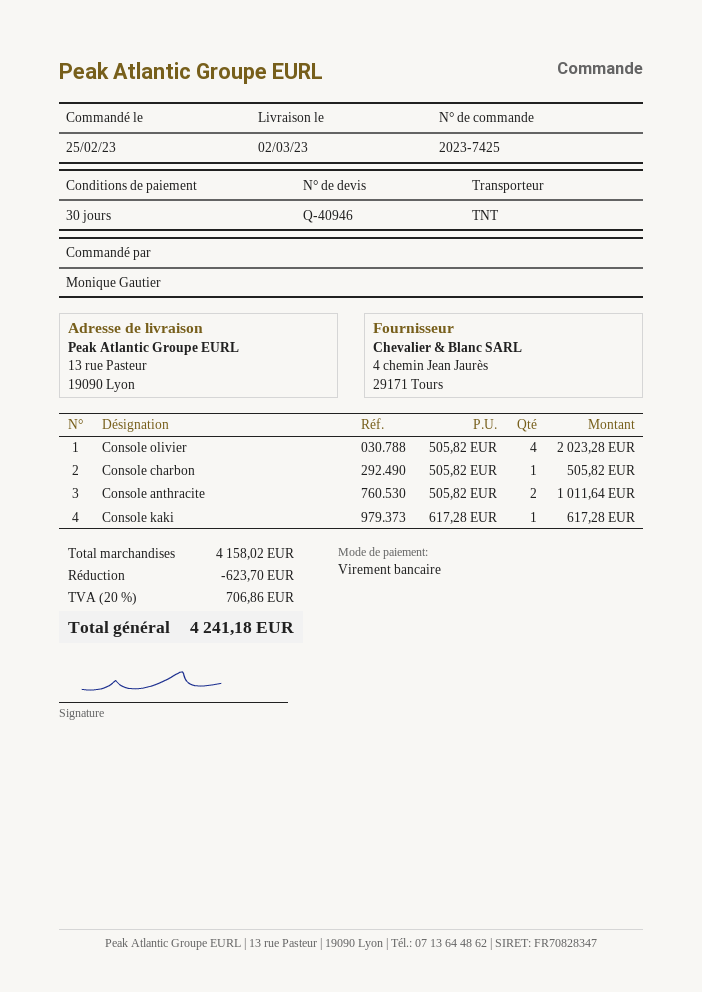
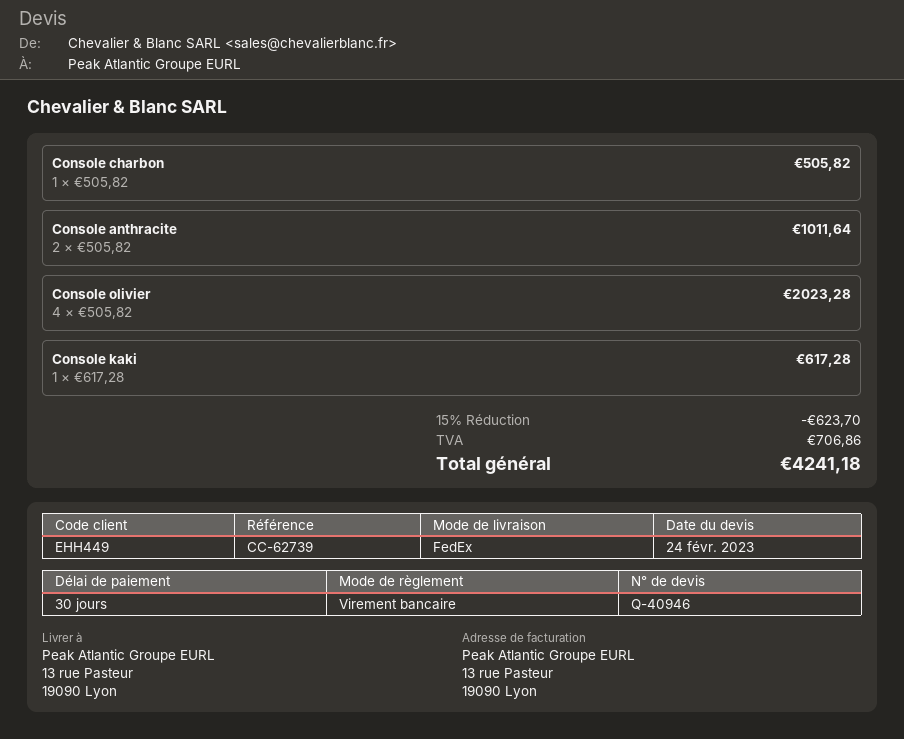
shipping method: TNT -> FedEx

